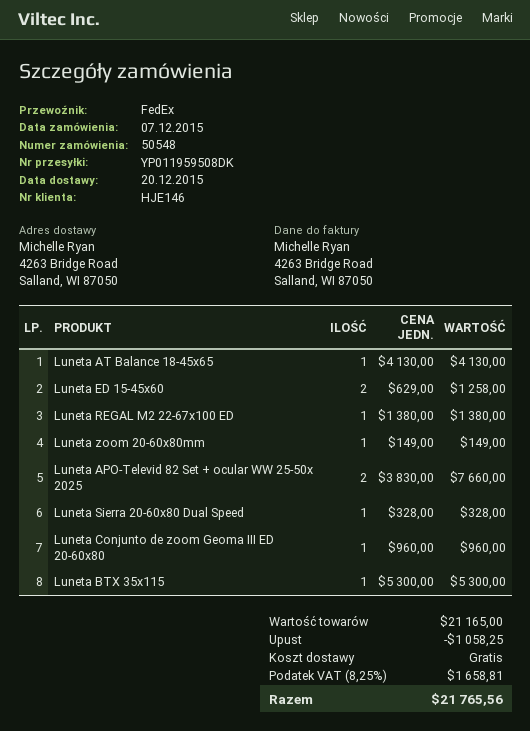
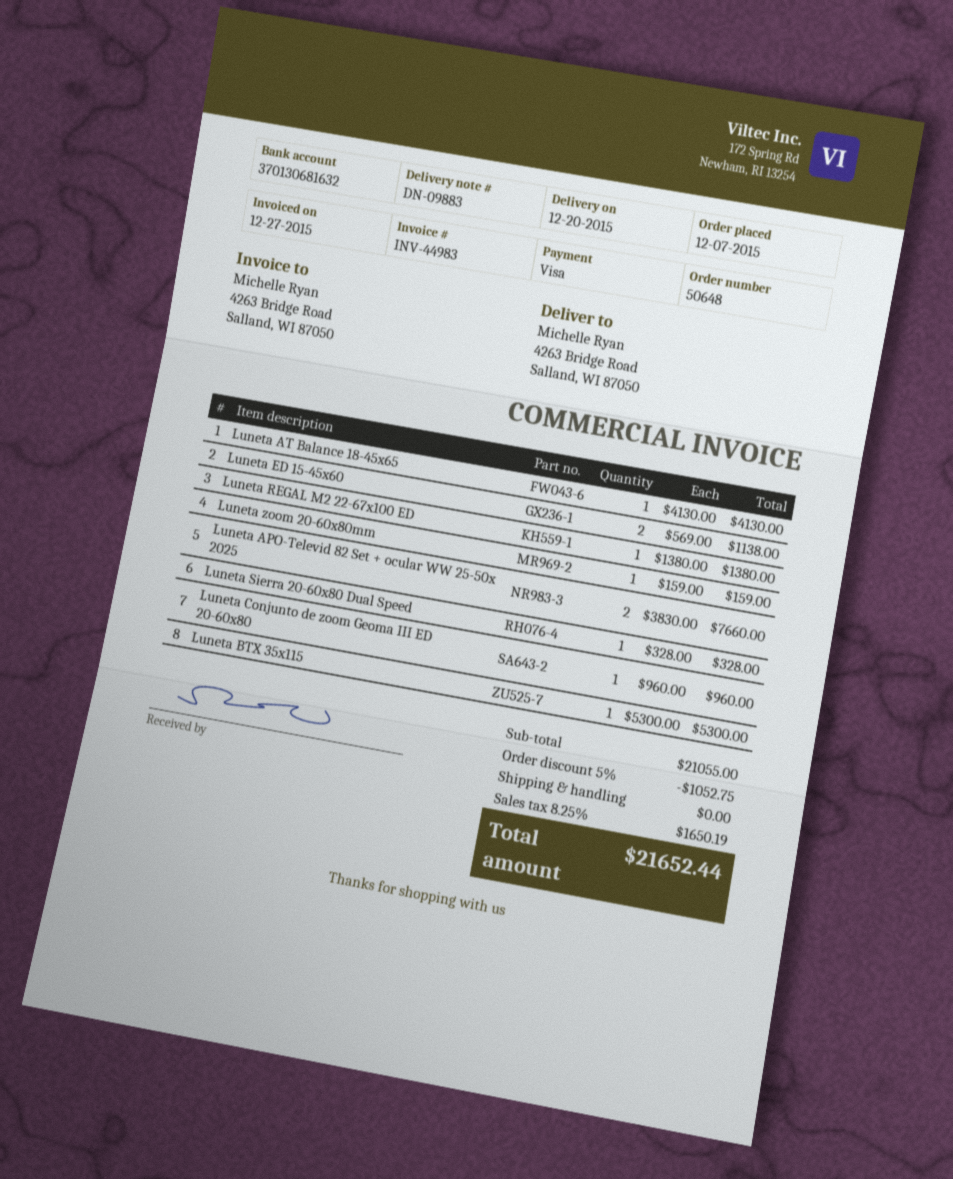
order number: 50548 -> 50648
Luneta ED 15-45x60: 2 x 629.00 = 1258.00 -> 2 x 569.00 = 1138.00
Luneta zoom 20-60x80mm: 1 x 149.00 = 149.00 -> 1 x 159.00 = 159.00
subtotal: 21165.00 -> 21055.00
discount: 1058.25 -> 1052.75
tax: 8.25% = 1658.81 -> 8.25% = 1650.19
total: 21765.56 -> 21652.44

